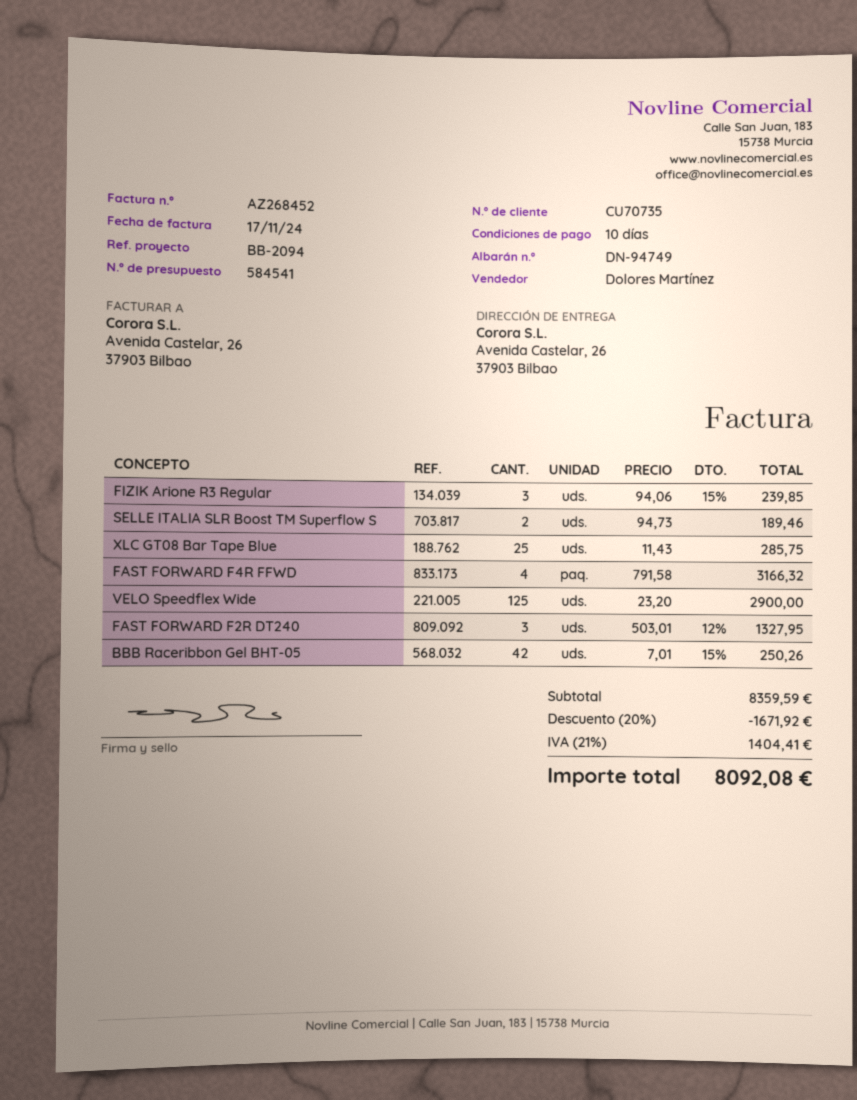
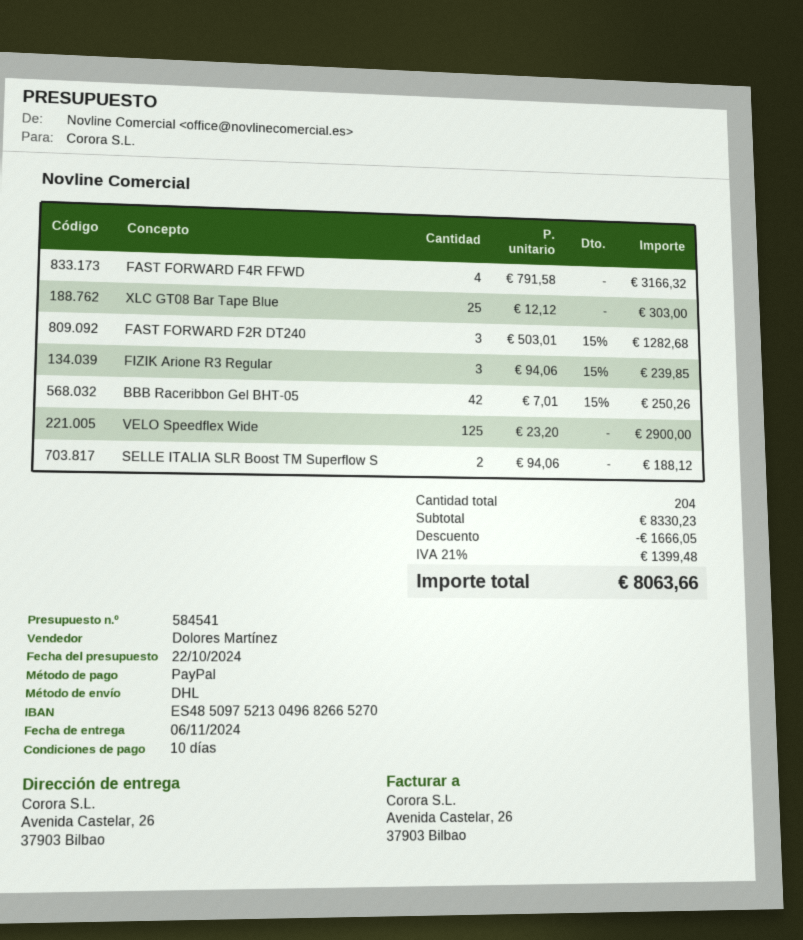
SELLE ITALIA SLR Boost TM Superflow S: 2 x 94.73 = 189.46 -> 2 x 94.06 = 188.12
XLC GT08 Bar Tape Blue: 25 x 11.43 = 285.75 -> 25 x 12.12 = 303.00
FAST FORWARD F2R DT240: 3 x 503.01 - 12% = 1327.95 -> 3 x 503.01 - 15% = 1282.68
subtotal: 8359.59 -> 8330.23
discount: 1671.92 -> 1666.05
tax: 21% = 1404.41 -> 21% = 1399.48
total: 8092.08 -> 8063.66

